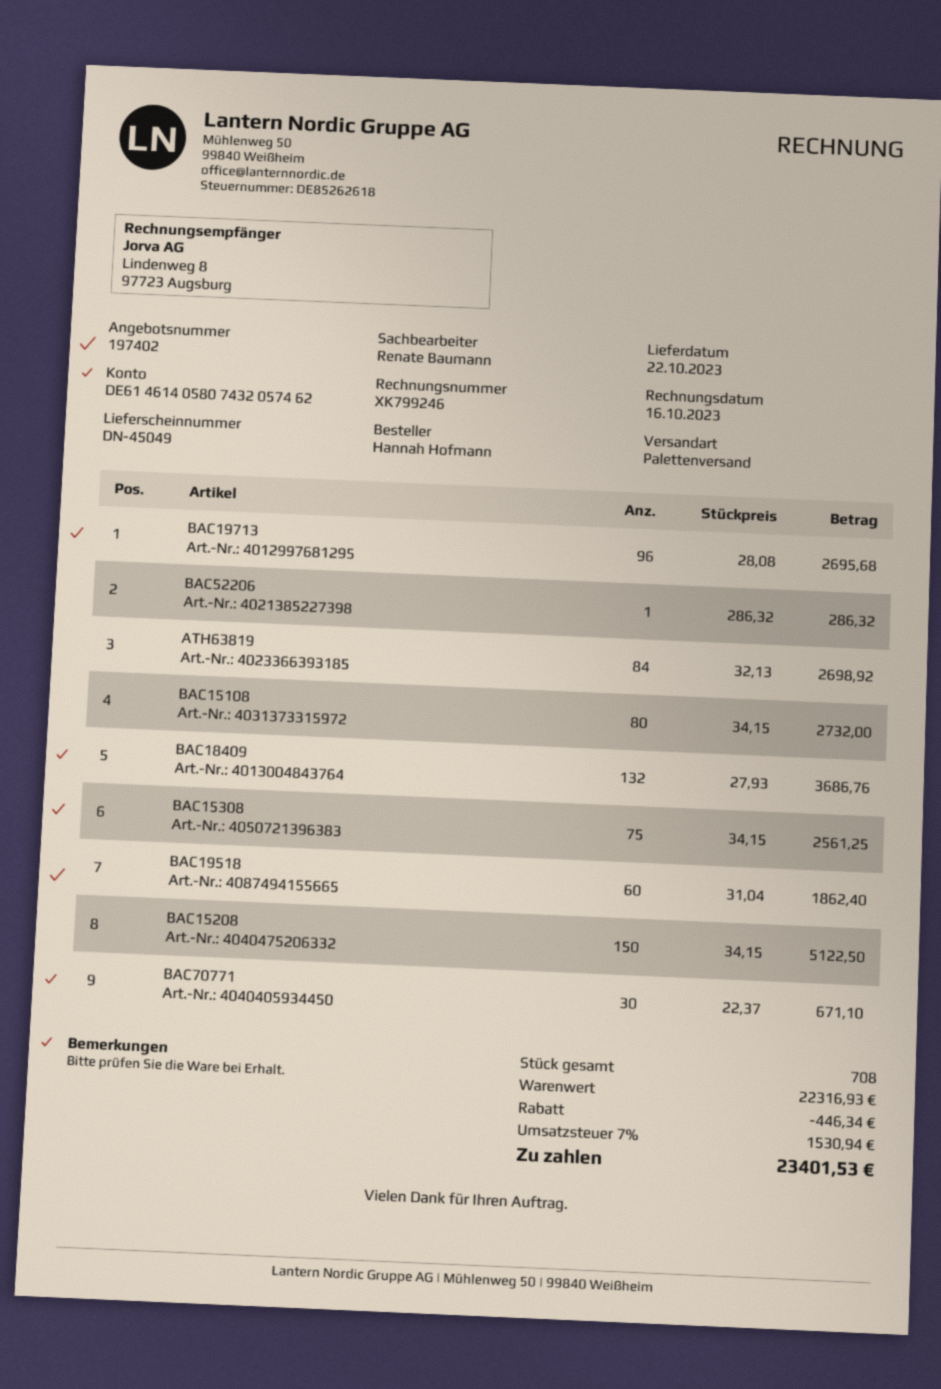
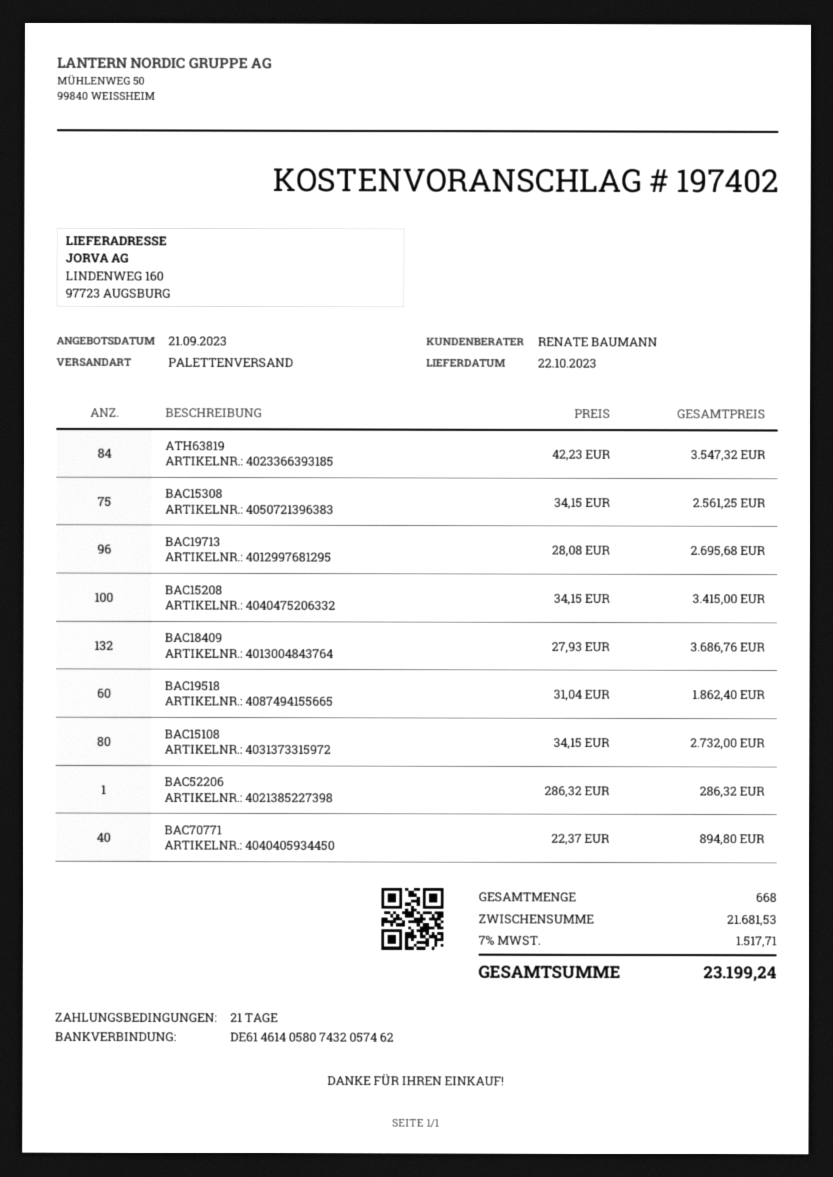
ATH63819: 84 x 32.13 = 2698.92 -> 84 x 42.23 = 3547.32
BAC15208: 150 x 34.15 = 5122.50 -> 100 x 34.15 = 3415.00
BAC70771: 30 x 22.37 = 671.10 -> 40 x 22.37 = 894.80
total quantity: 708 -> 668
subtotal: 22316.93 -> 21681.53
discount: 446.34 -> none
tax: 7% = 1530.94 -> 7% = 1517.71
total: 23401.53 -> 23199.24

